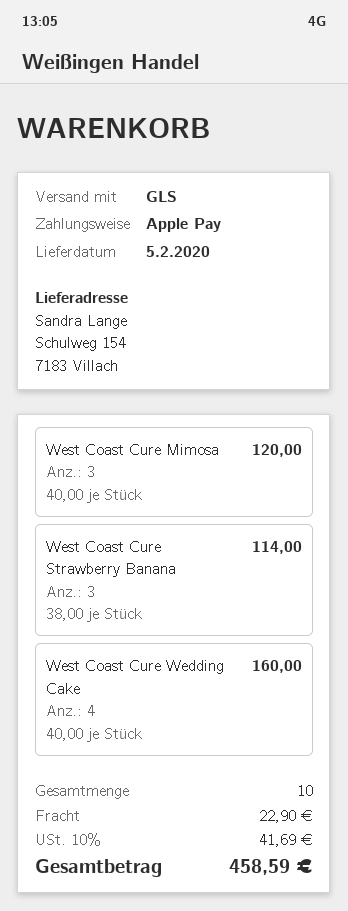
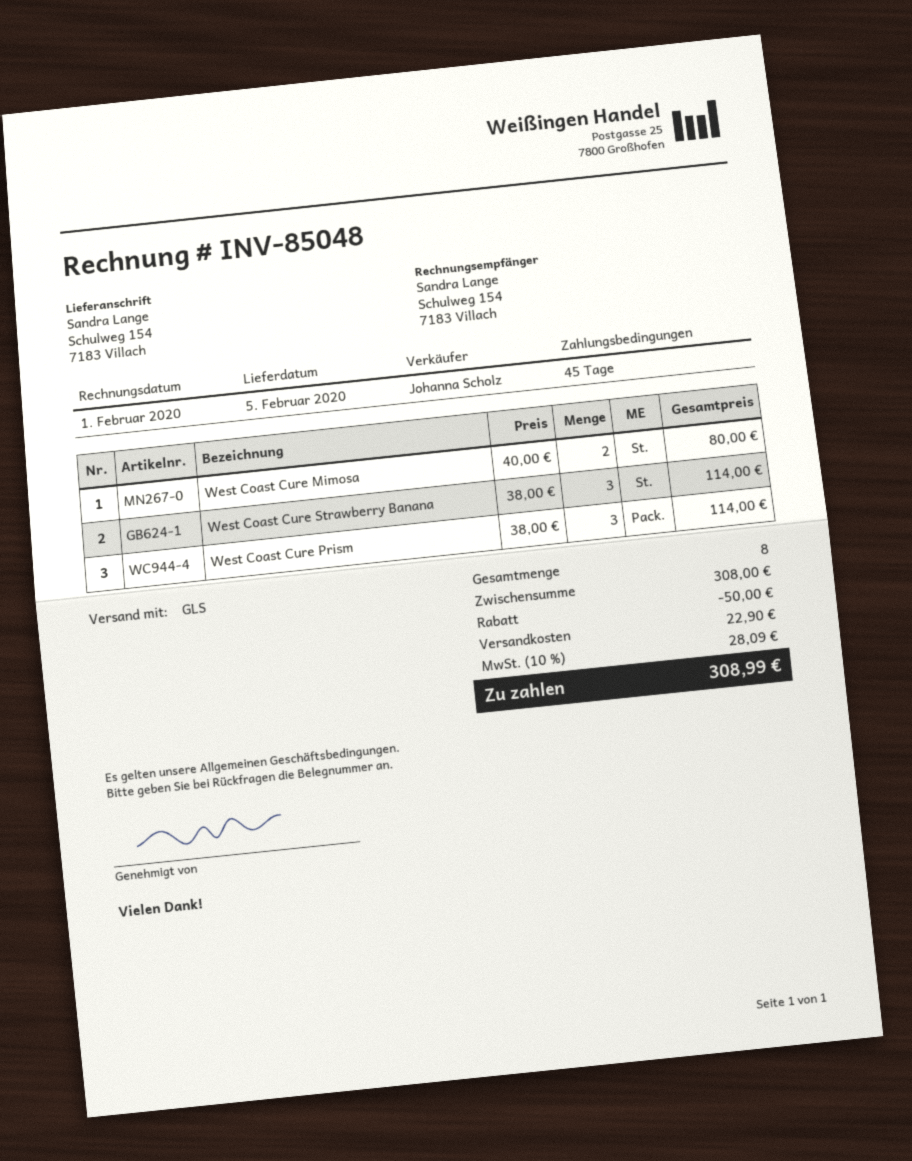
West Coast Cure Mimosa: 3 x 40.00 = 120.00 -> 2 x 40.00 = 80.00
West Coast Cure Wedding Cake: 4 x 40.00 = 160.00 -> none
West Coast Cure Prism: none -> 3 x 38.00 = 114.00
total quantity: 10 -> 8
discount: none -> 50.00
tax: 10% = 41.69 -> 10% = 28.09
total: 458.59 -> 308.99

